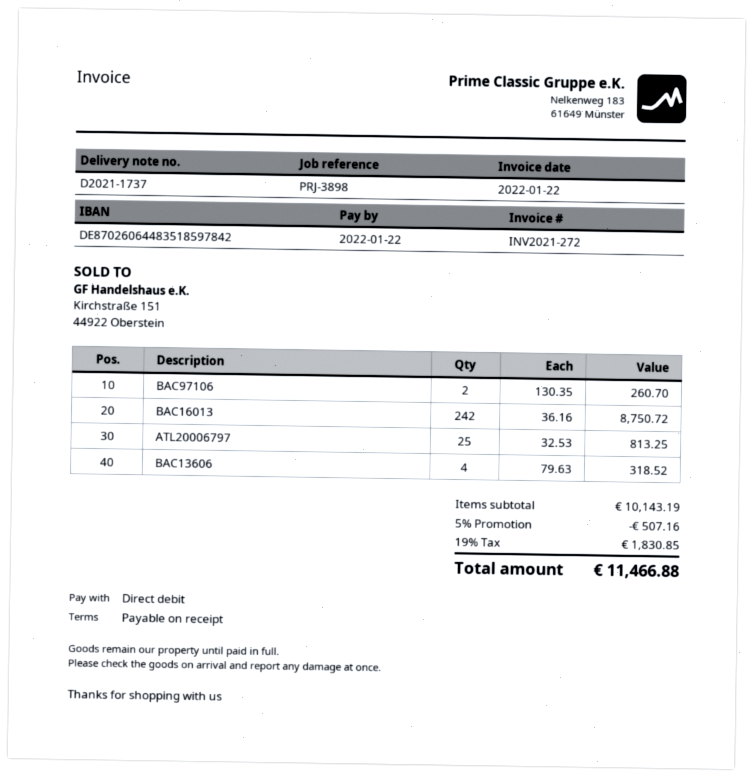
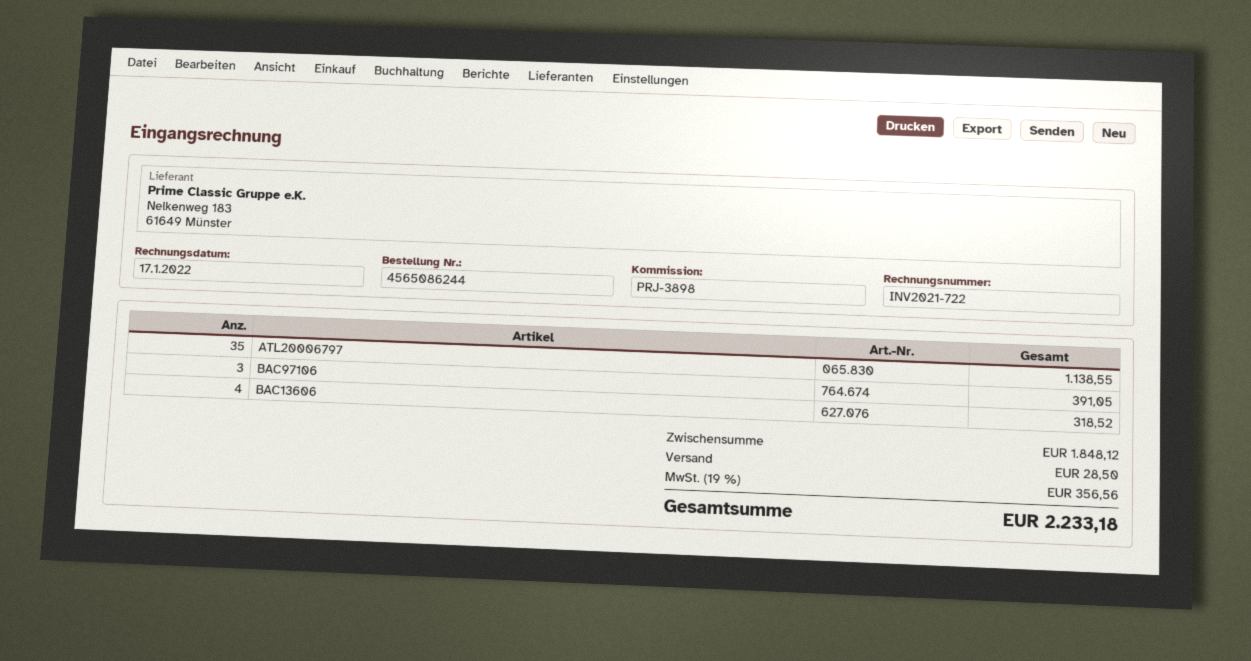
invoice number: INV2021-272 -> INV2021-722
invoice date: 2022-01-22 -> 2022-01-17
BAC97106: 2 for 260.70 -> 3 for 391.05
BAC16013: 242 for 8750.72 -> none
ATL20006797: 25 for 813.25 -> 35 for 1138.55
subtotal: 10143.19 -> 1848.12
discount: 5% = 507.16 -> none
shipping: none -> 28.50
tax: 19% = 1830.85 -> 19% = 356.56
total: 11466.88 -> 2233.18

